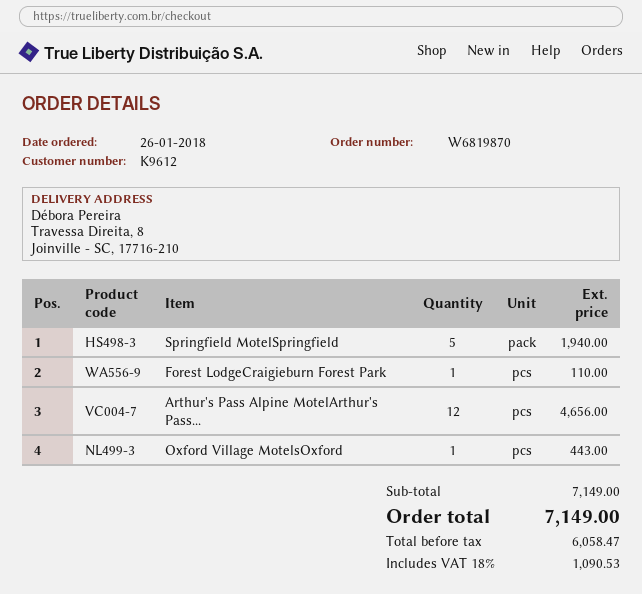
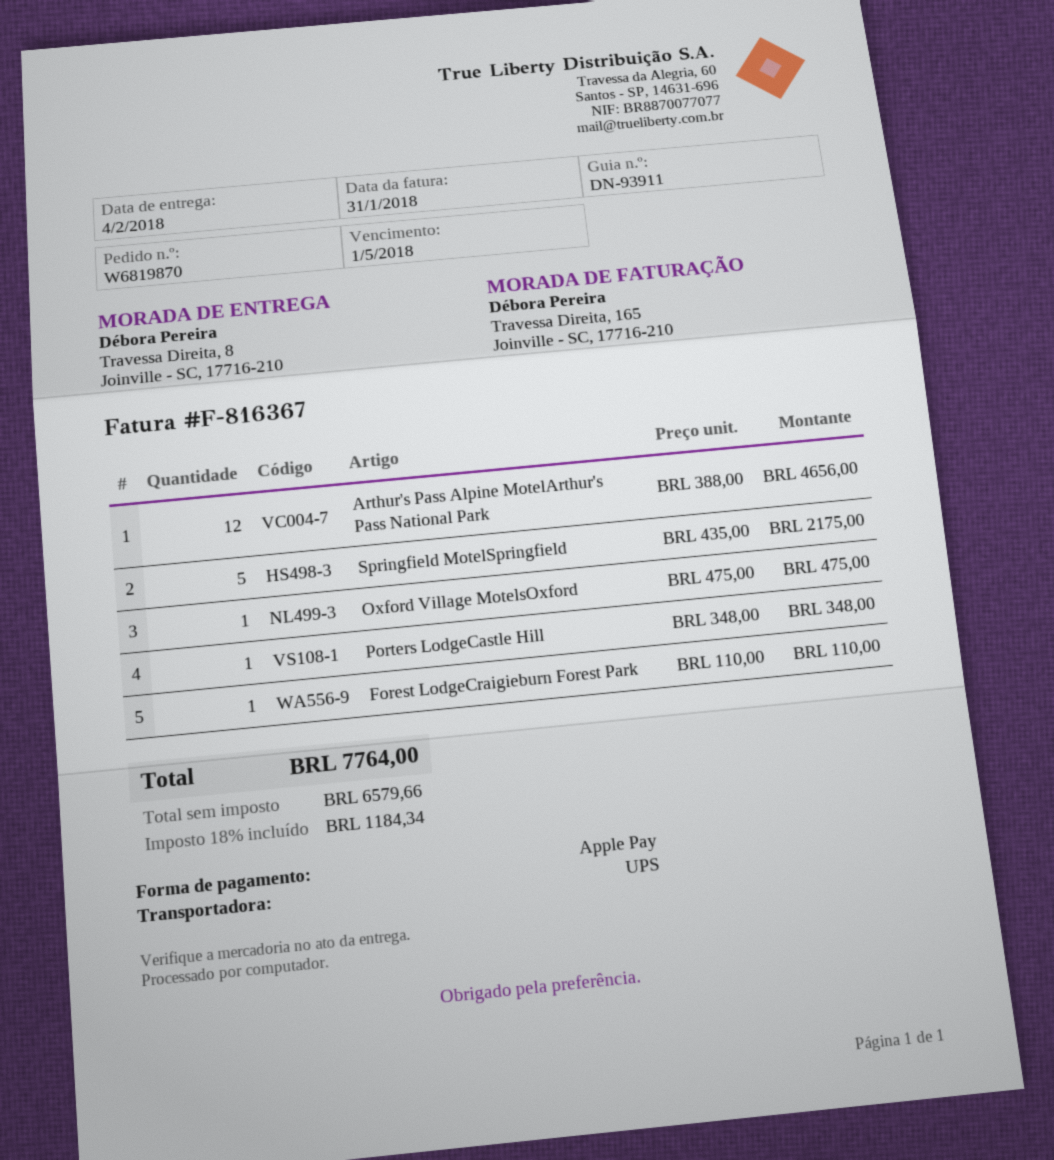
Springfield MotelSpringfield: 5 for 1940.00 -> 5 for 2175.00
Oxford Village MotelsOxford: 1 for 443.00 -> 1 for 475.00
Porters LodgeCastle Hill: none -> 1 for 348.00
net: 6058.47 -> 6579.66
tax: 18% = 1090.53 -> 18% = 1184.34
total: 7149.00 -> 7764.00

